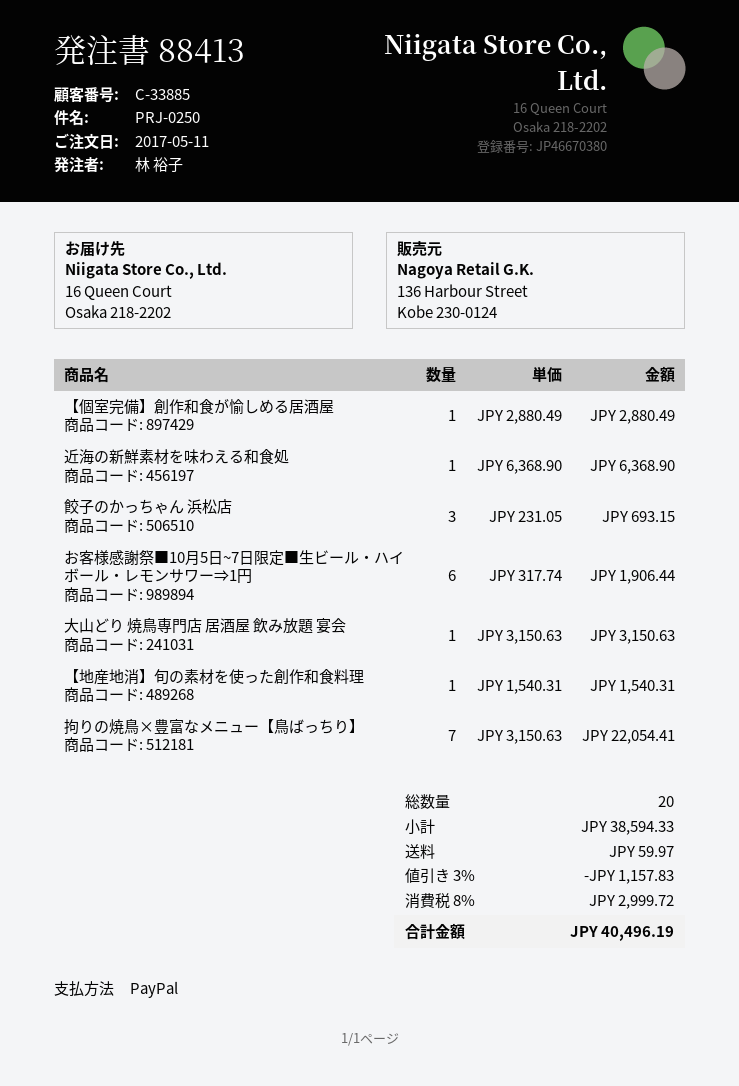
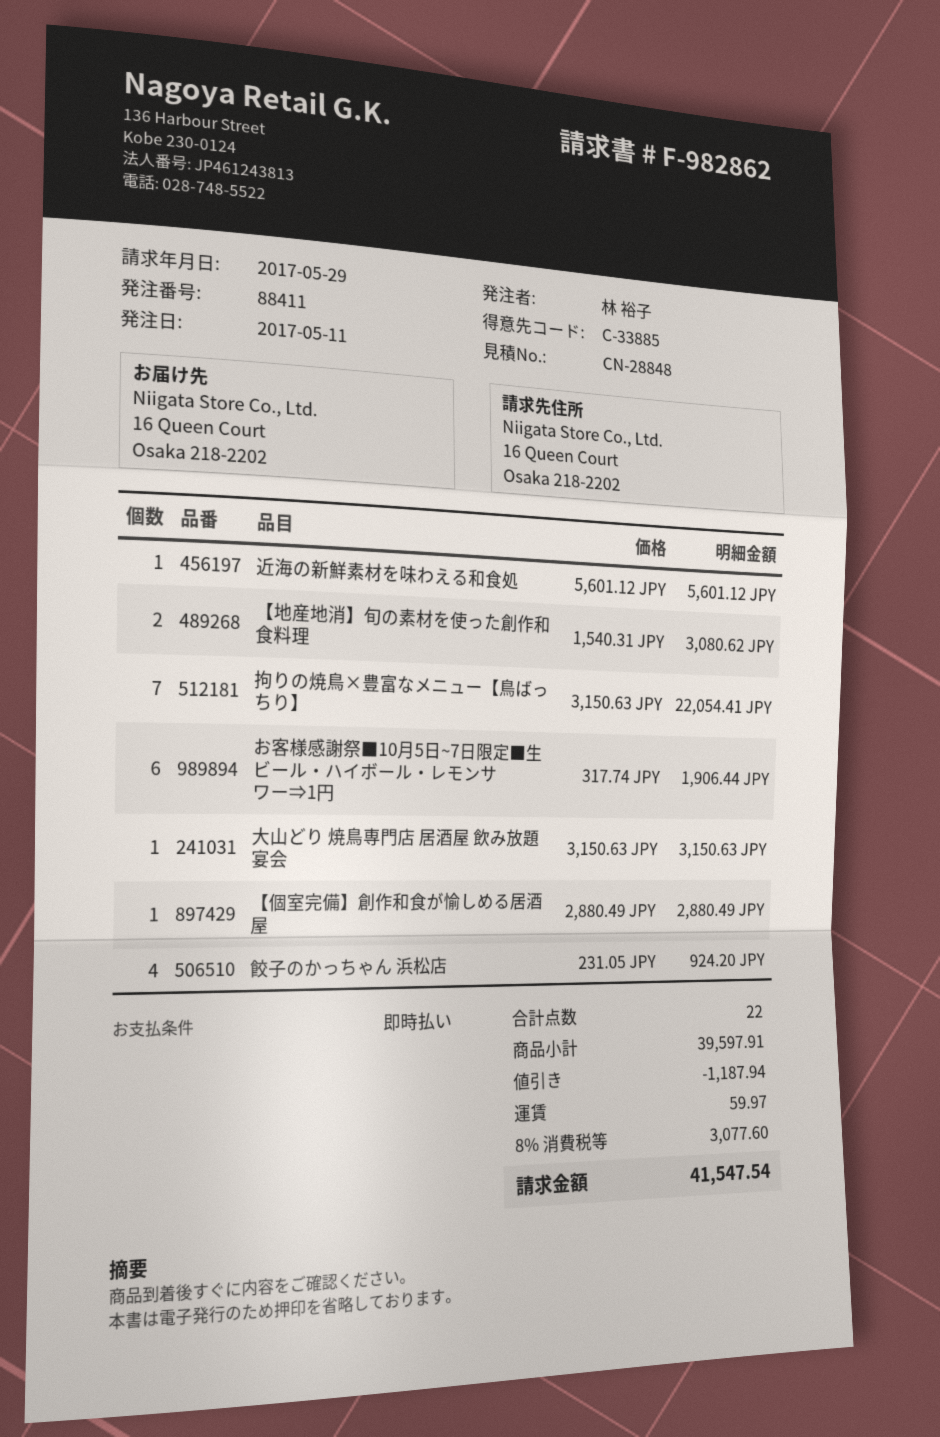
order number: 88413 -> 88411
近海の新鮮素材を味わえる和食処: 1 x 6368.90 = 6368.90 -> 1 x 5601.12 = 5601.12
餃子のかっちゃん 浜松店: 3 x 231.05 = 693.15 -> 4 x 231.05 = 924.20
【地産地消】旬の素材を使った創作和食料理: 1 x 1540.31 = 1540.31 -> 2 x 1540.31 = 3080.62
total quantity: 20 -> 22
subtotal: 38594.33 -> 39597.91
discount: 1157.83 -> 1187.94
tax: 8% = 2999.72 -> 8% = 3077.60
total: 40496.19 -> 41547.54

